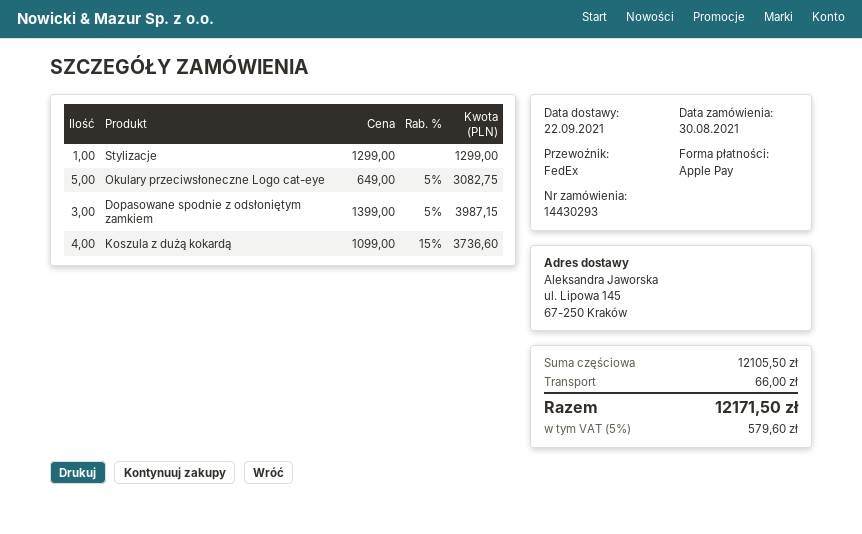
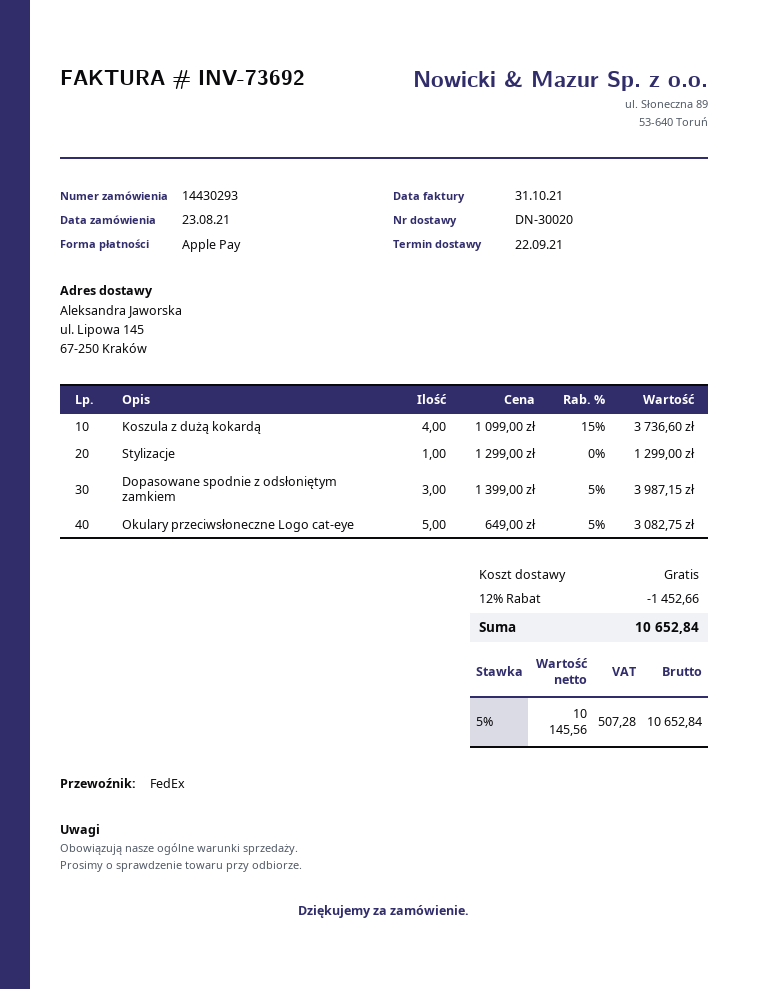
order date: 2021-08-30 -> 2021-08-23
discount: none -> 12% = 1452.66
shipping: 66.00 -> 0.00
tax: 5% = 579.60 -> 5% = 507.28
total: 12171.50 -> 10652.84

